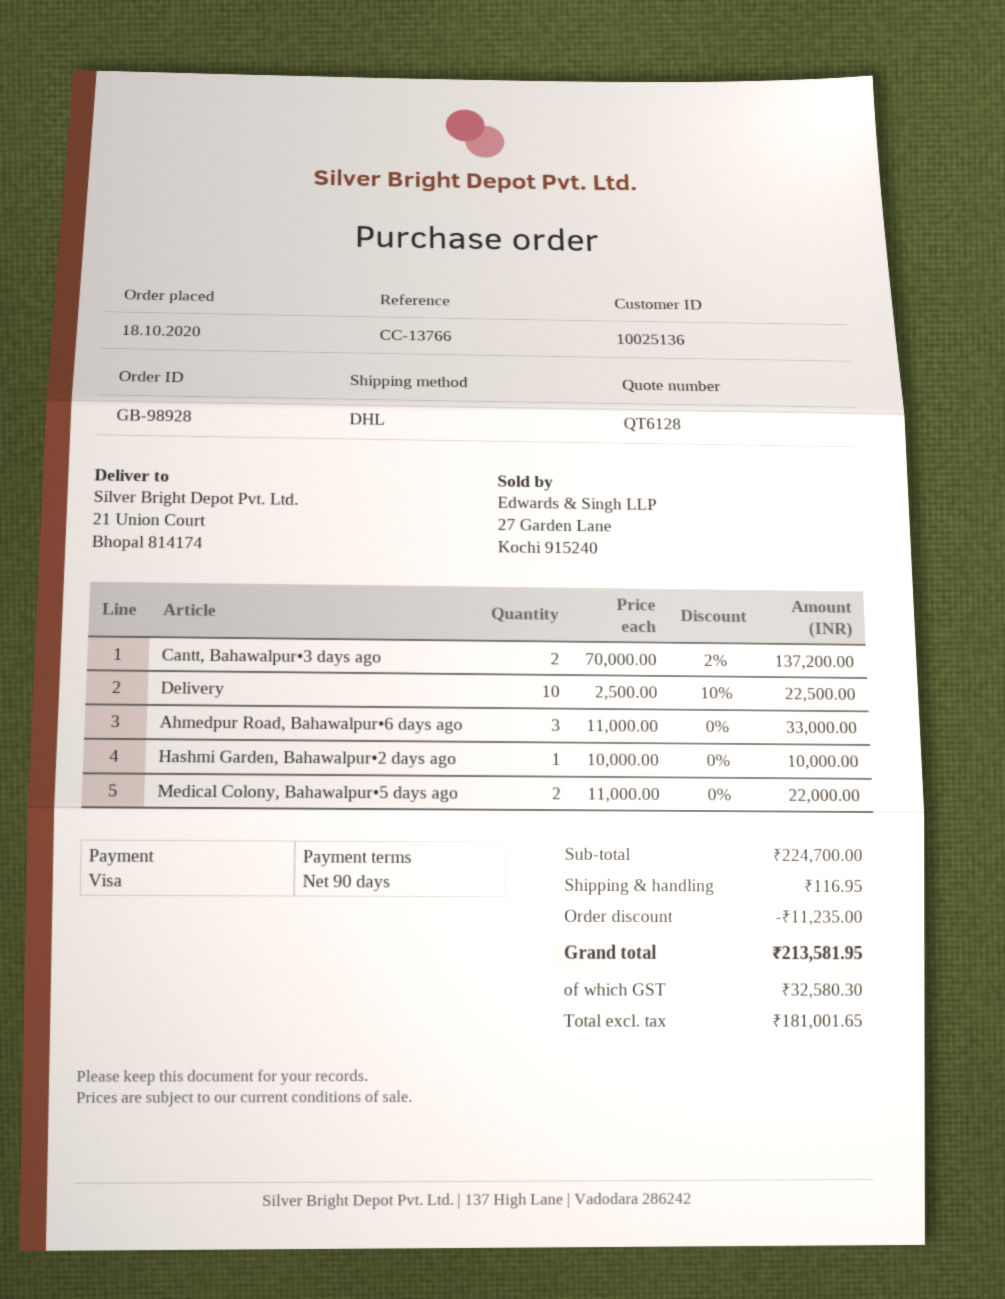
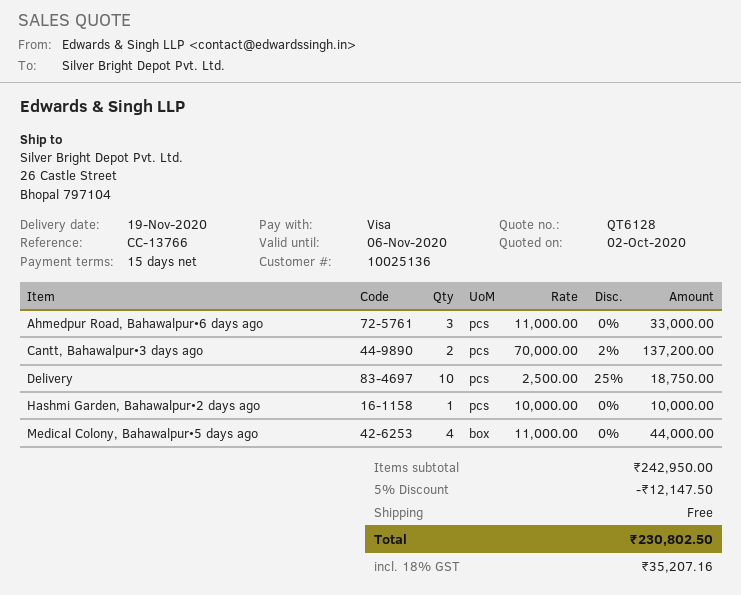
payment terms: 90 days -> 15 days
ship to: 21 Union Court, Bhopal 814174 -> 26 Castle Street, Bhopal 797104
Delivery: 10 x 2500.00 - 10% = 22500.00 -> 10 x 2500.00 - 25% = 18750.00
Medical Colony, Bahawalpur•5 days ago: 2 x 11000.00 = 22000.00 -> 4 x 11000.00 = 44000.00
subtotal: 224700.00 -> 242950.00
discount: 11235.00 -> 12147.50
shipping: 116.95 -> 0.00
tax: 32580.30 -> 35207.16
total: 213581.95 -> 230802.50

